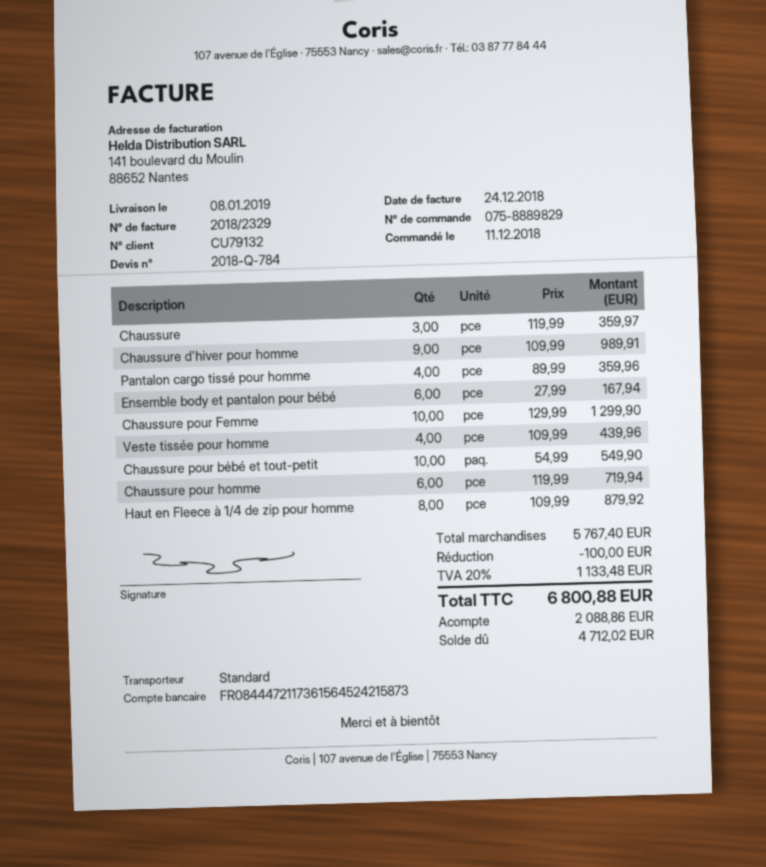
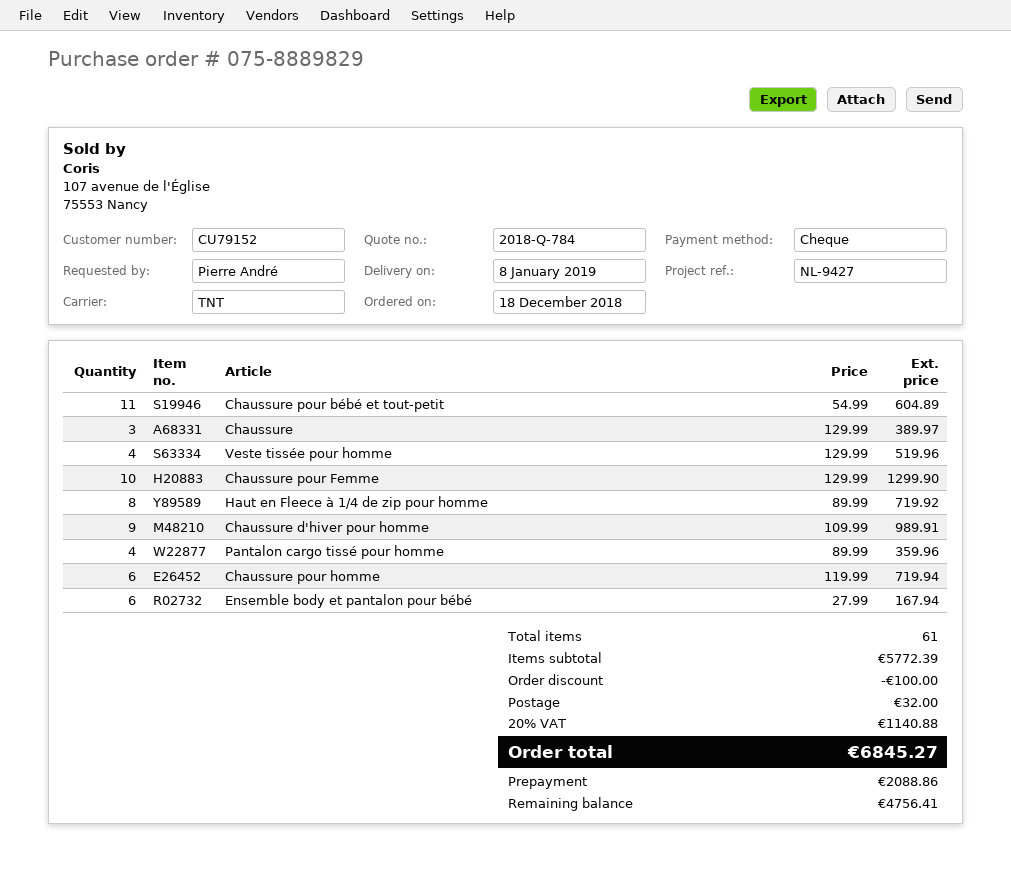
order date: 2018-12-11 -> 2018-12-18
customer number: CU79132 -> CU79152
shipping method: standard -> TNT
Chaussure: 3 x 119.99 = 359.97 -> 3 x 129.99 = 389.97
Veste tissée pour homme: 4 x 109.99 = 439.96 -> 4 x 129.99 = 519.96
Chaussure pour bébé et tout-petit: 10 x 54.99 = 549.90 -> 11 x 54.99 = 604.89
Haut en Fleece à 1/4 de zip pour homme: 8 x 109.99 = 879.92 -> 8 x 89.99 = 719.92
subtotal: 5767.40 -> 5772.39
shipping: none -> 32.00
tax: 20% = 1133.48 -> 20% = 1140.88
total: 6800.88 -> 6845.27
balance: 4712.02 -> 4756.41

